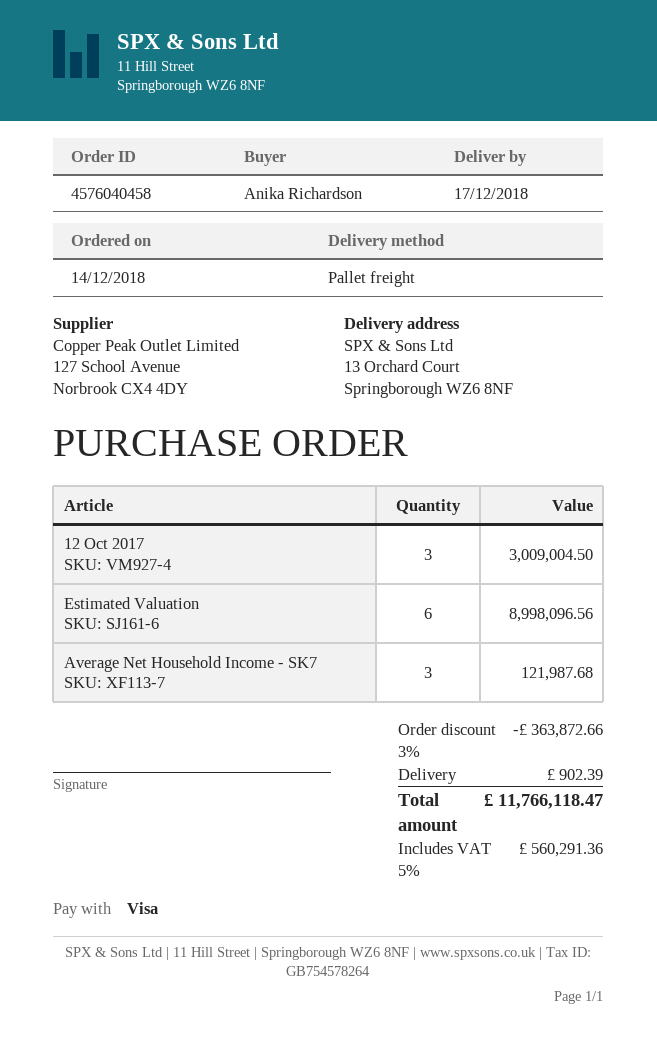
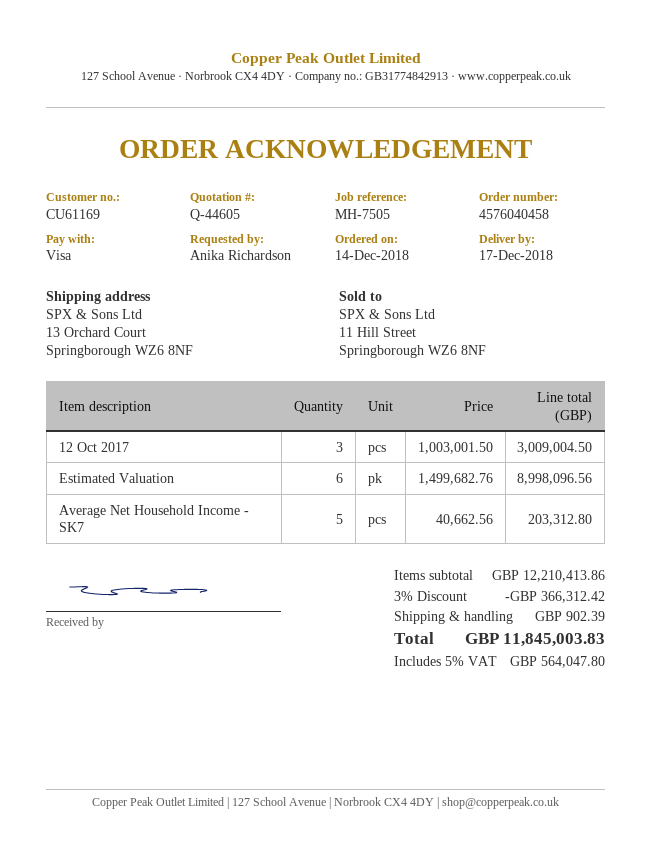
Average Net Household Income - SK7: 3 for 121987.68 -> 5 for 203312.80
discount: 3% = 363872.66 -> 3% = 366312.42
tax: 5% = 560291.36 -> 5% = 564047.80
total: 11766118.47 -> 11845003.83

